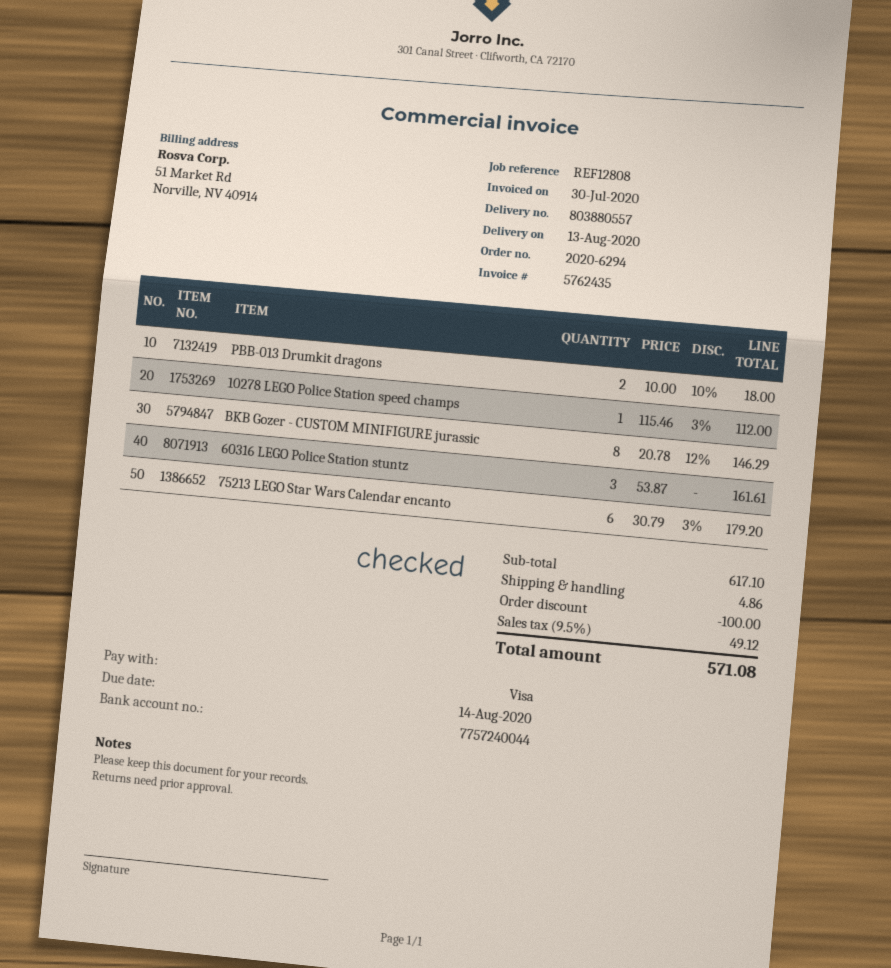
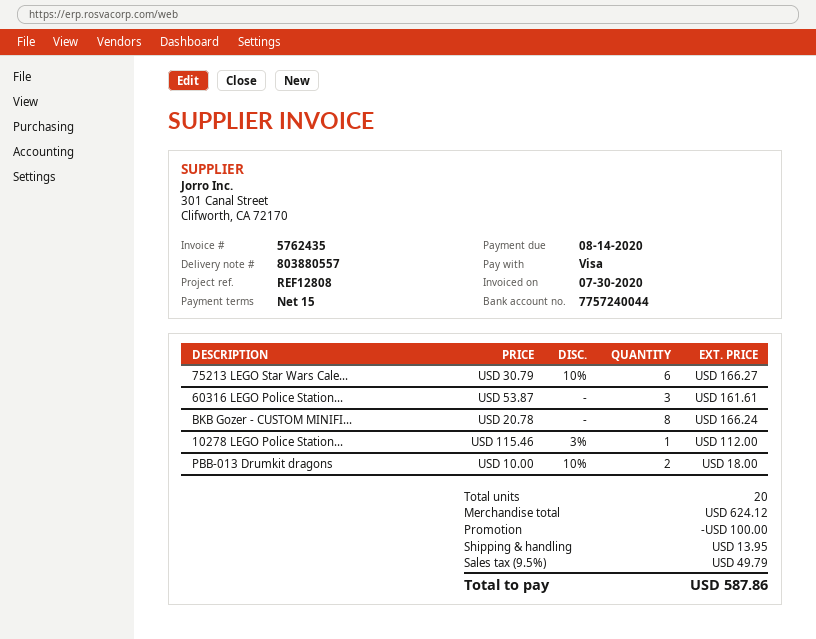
BKB Gozer - CUSTOM MINIFIGURE jurassic: 8 x 20.78 - 12% = 146.29 -> 8 x 20.78 = 166.24
75213 LEGO Star Wars Calendar encanto: 6 x 30.79 - 3% = 179.20 -> 6 x 30.79 - 10% = 166.27
subtotal: 617.10 -> 624.12
shipping: 4.86 -> 13.95
tax: 9.5% = 49.12 -> 9.5% = 49.79
total: 571.08 -> 587.86

